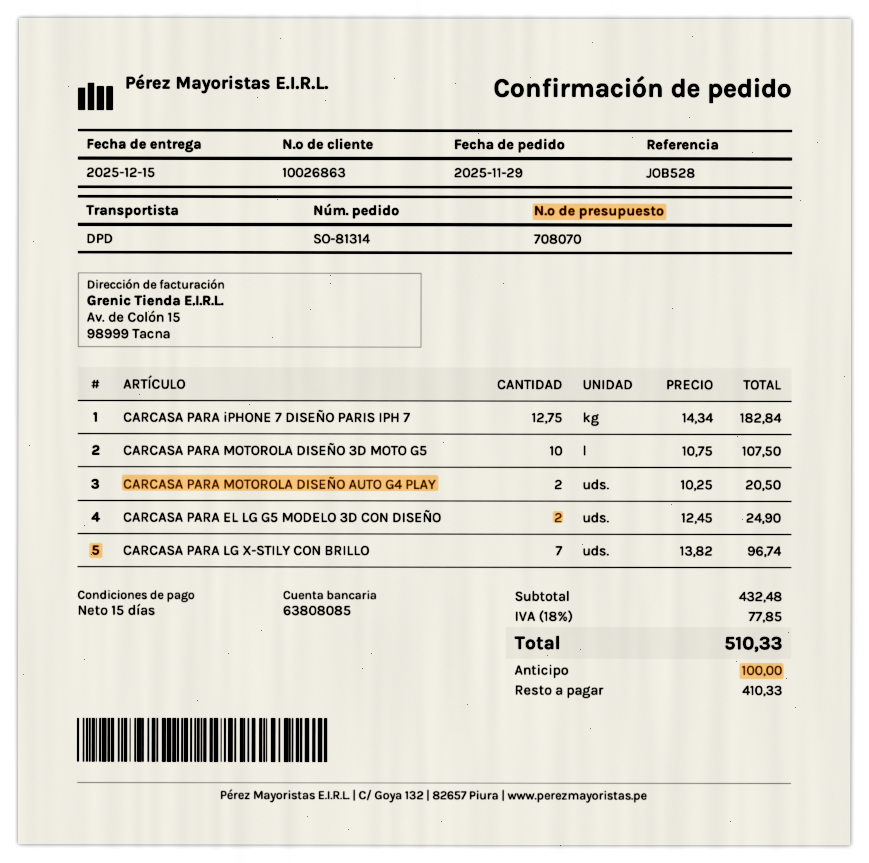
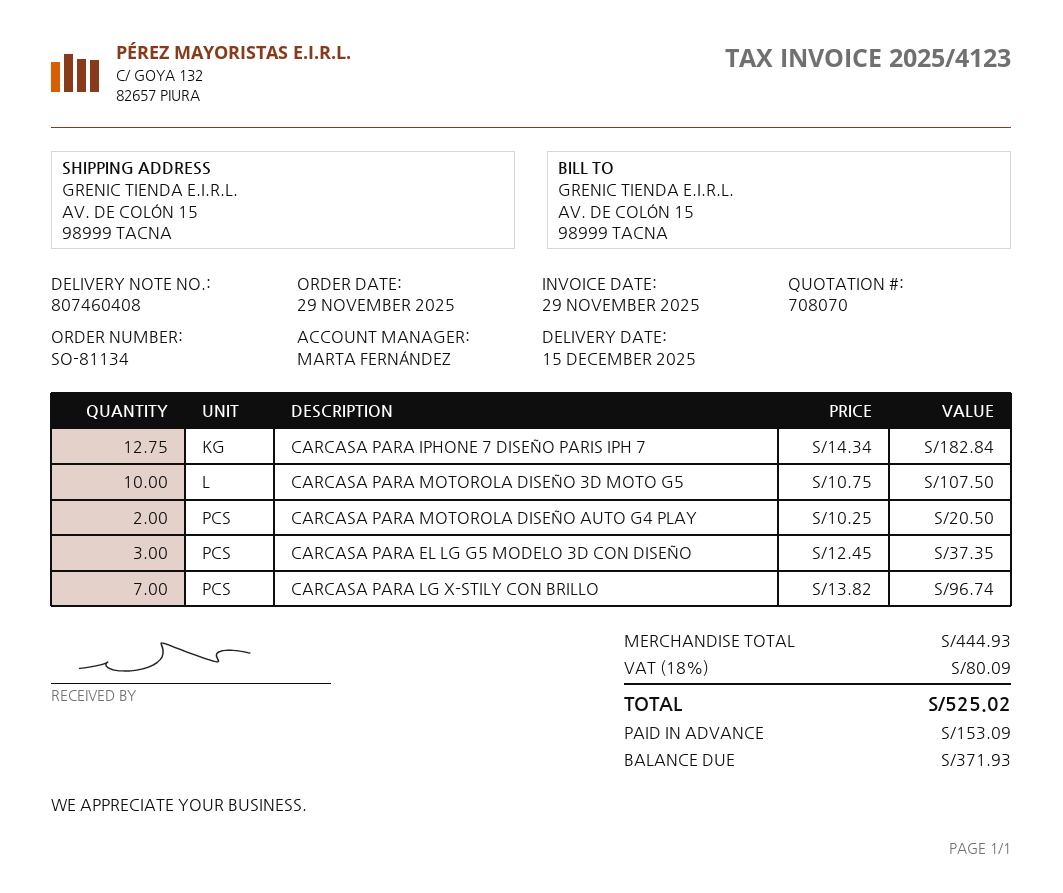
order number: SO-81314 -> SO-81134
CARCASA PARA EL LG G5 MODELO 3D CON DISEÑO: 2 x 12.45 = 24.90 -> 3 x 12.45 = 37.35
subtotal: 432.48 -> 444.93
tax: 18% = 77.85 -> 18% = 80.09
total: 510.33 -> 525.02
deposit: 100.00 -> 153.09
balance: 410.33 -> 371.93

